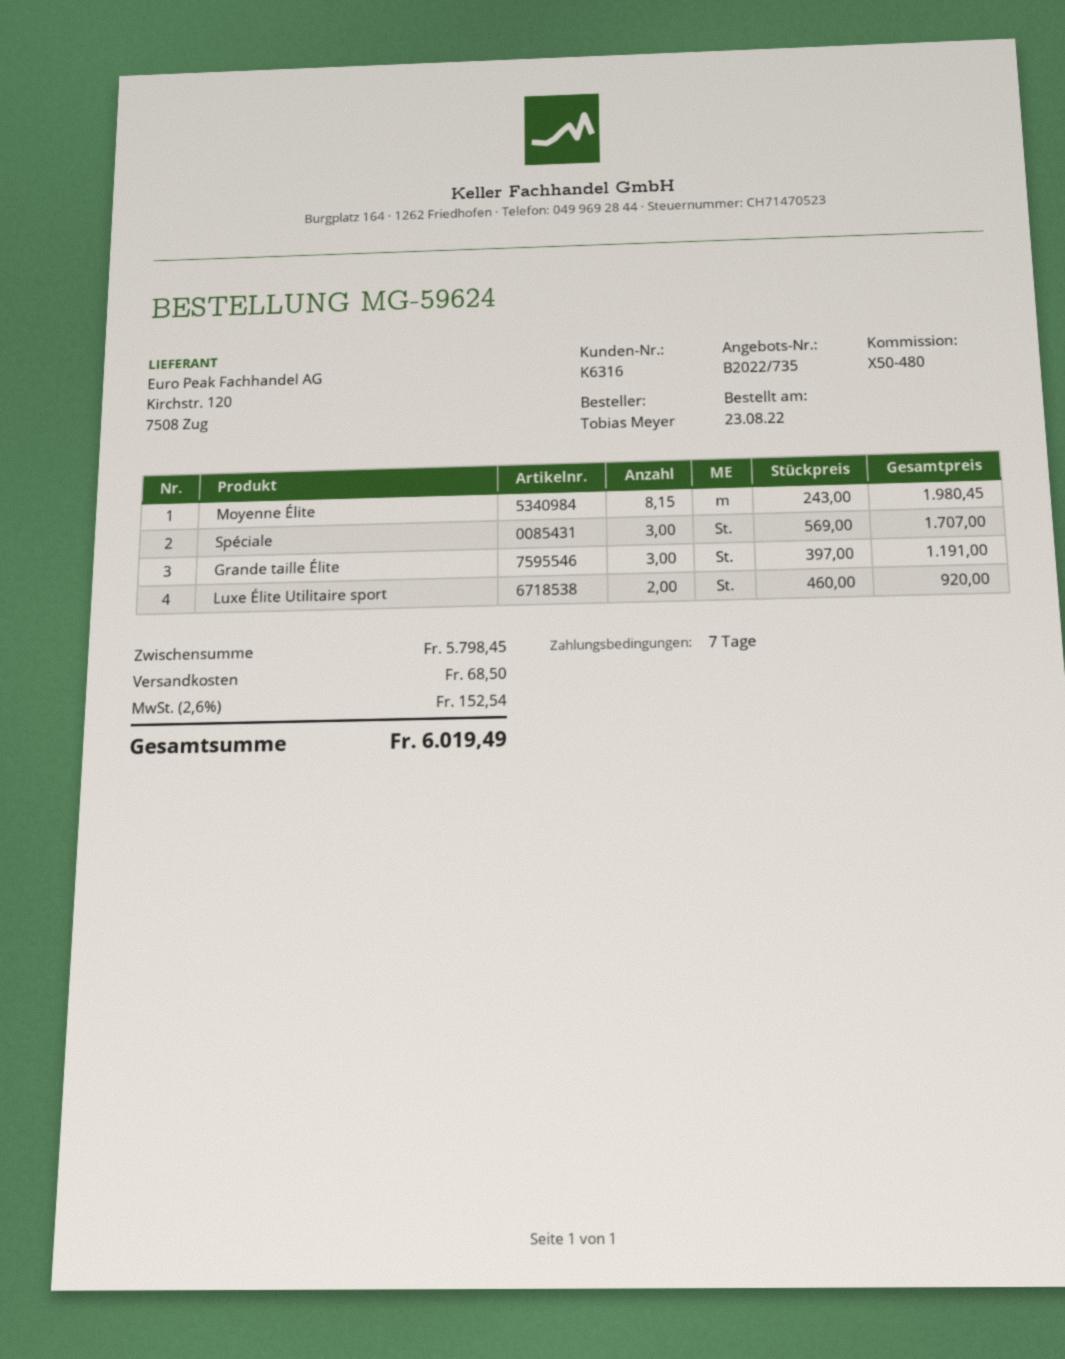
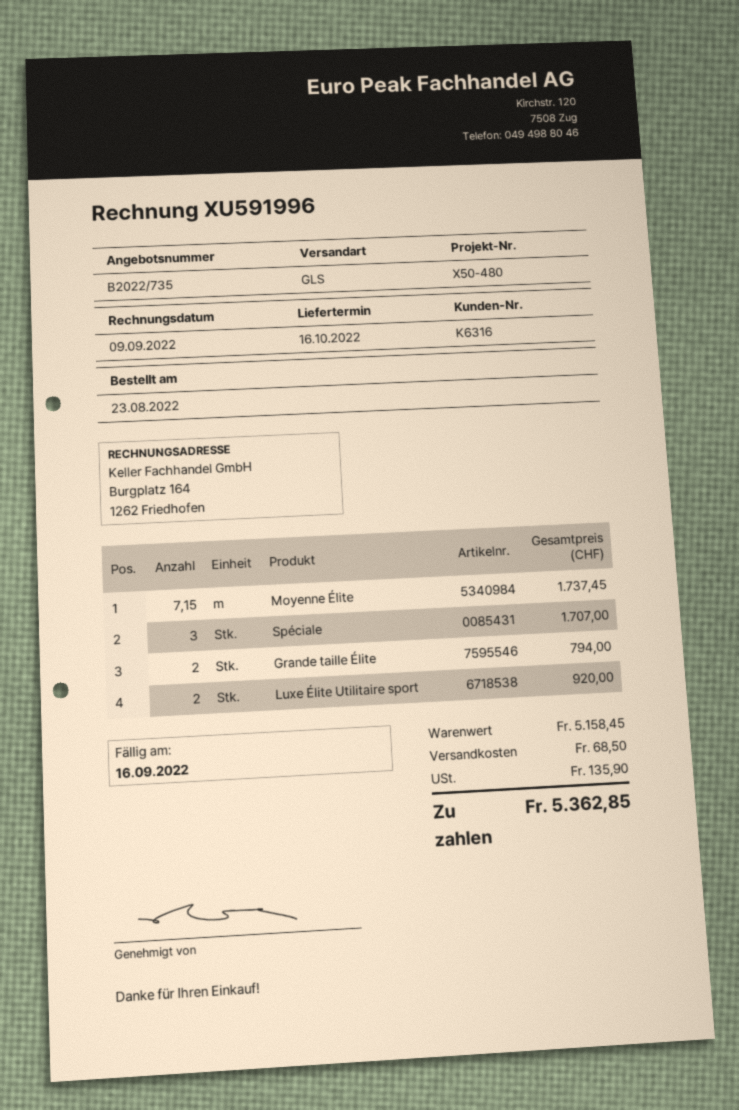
Moyenne Élite: 8.15 for 1980.45 -> 7.15 for 1737.45
Grande taille Élite: 3 for 1191.00 -> 2 for 794.00
subtotal: 5798.45 -> 5158.45
tax: 152.54 -> 135.90
total: 6019.49 -> 5362.85

